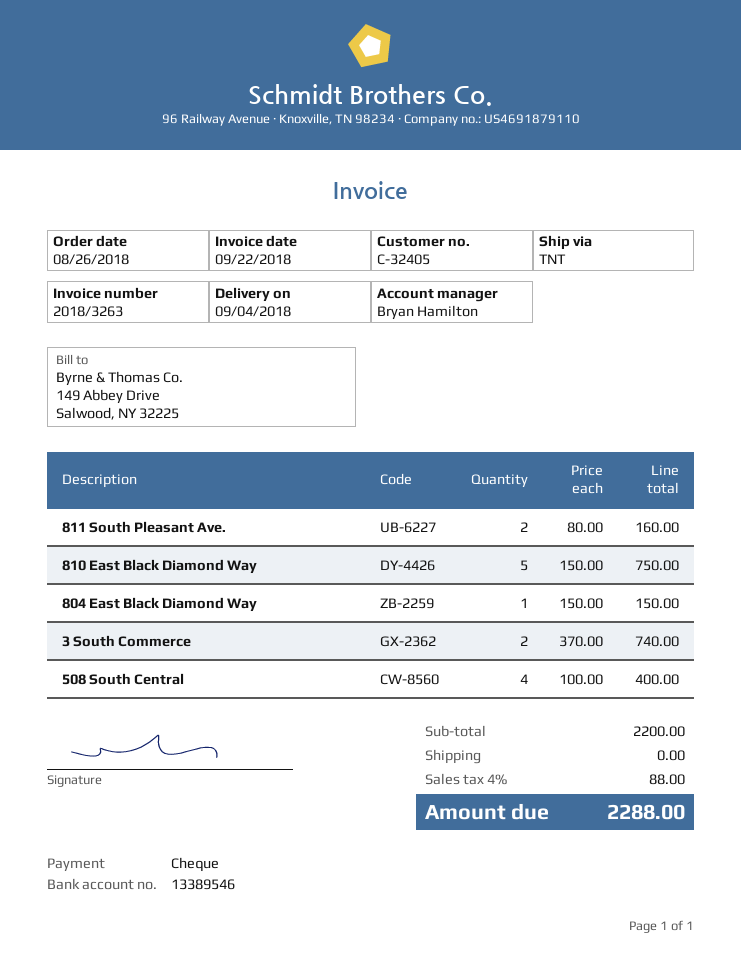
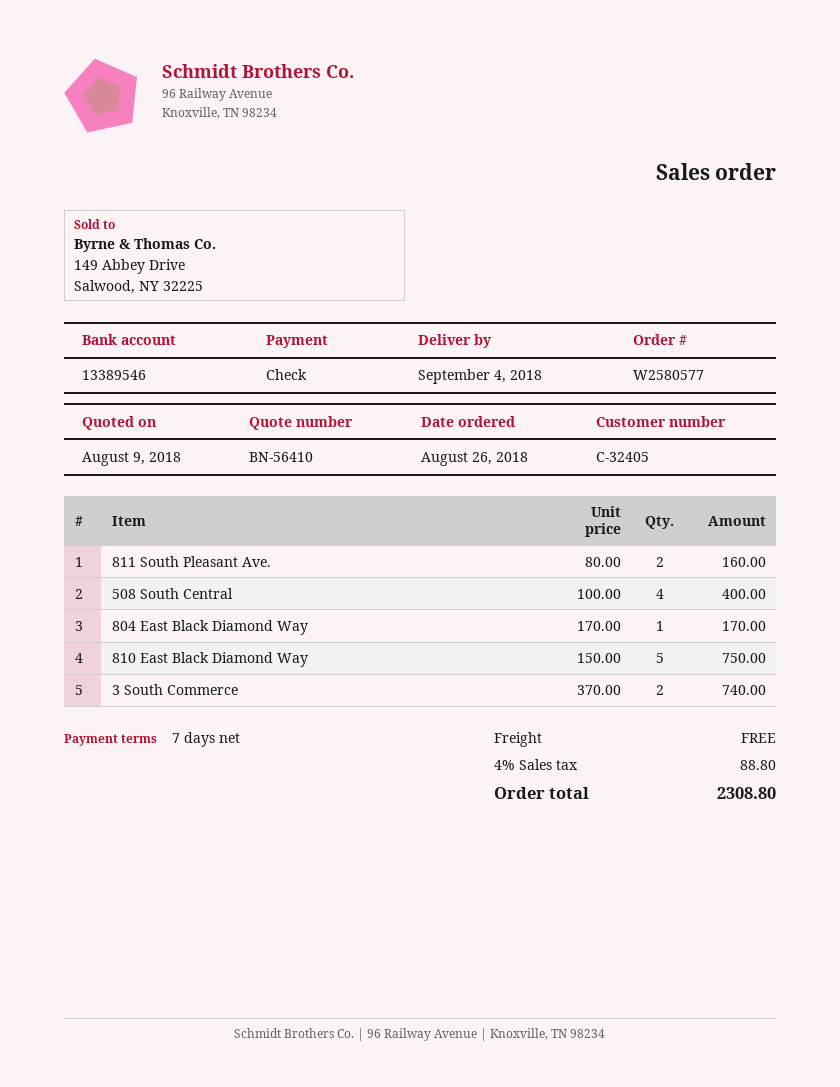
804 East Black Diamond Way: 1 x 150.00 = 150.00 -> 1 x 170.00 = 170.00
tax: 4% = 88.00 -> 4% = 88.80
total: 2288.00 -> 2308.80

